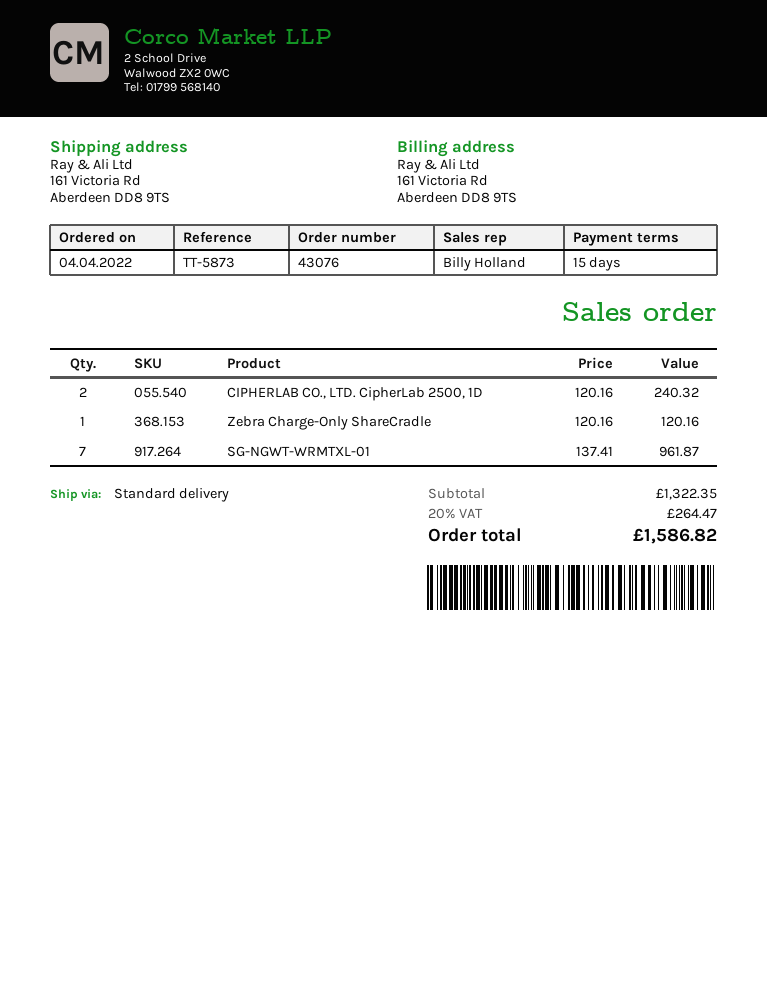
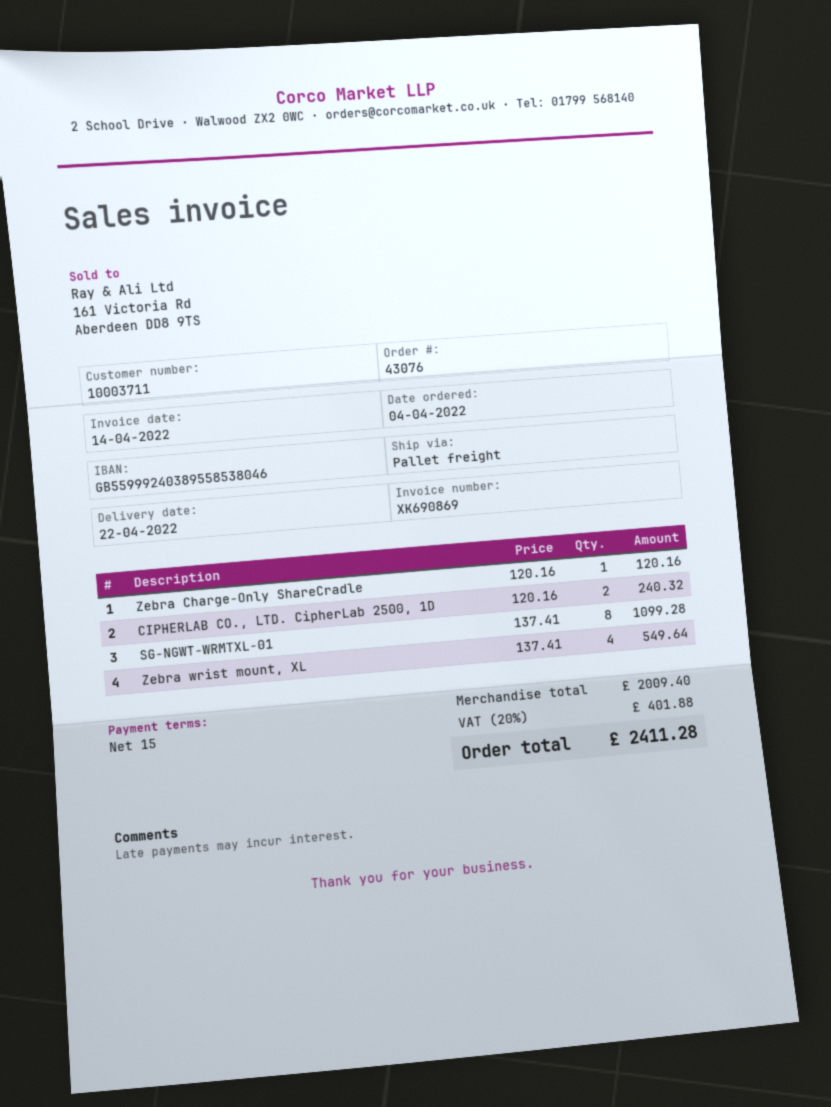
shipping method: standard -> pallet freight
SG-NGWT-WRMTXL-01: 7 x 137.41 = 961.87 -> 8 x 137.41 = 1099.28
Zebra wrist mount, XL: none -> 4 x 137.41 = 549.64
subtotal: 1322.35 -> 2009.40
tax: 20% = 264.47 -> 20% = 401.88
total: 1586.82 -> 2411.28

